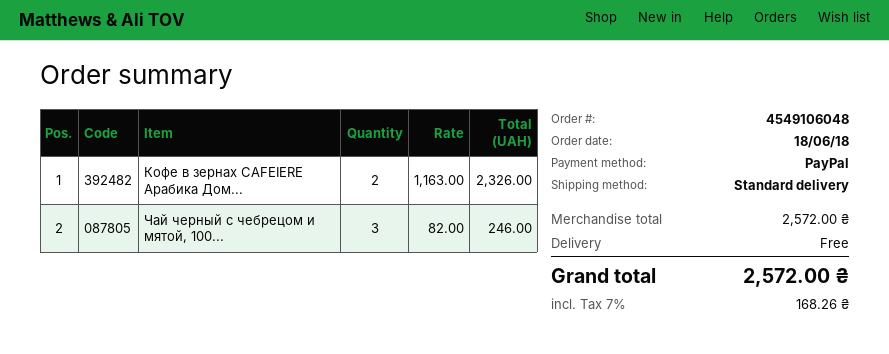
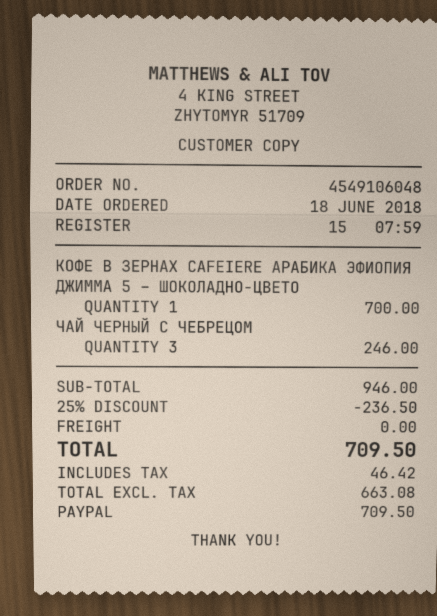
Кофе в зернах CAFEIERE Арабика Дом...: 2 for 2326.00 -> none
КОФЕ В ЗЕРНАХ CAFEIERE АРАБИКА ЭФИОПИЯ ДЖИММА 5 – ШОКОЛАДНО-ЦВЕТО: none -> 1 for 700.00
subtotal: 2572.00 -> 946.00
discount: none -> 25% = 236.50
tax: 168.26 -> 46.42
total: 2572.00 -> 709.50

